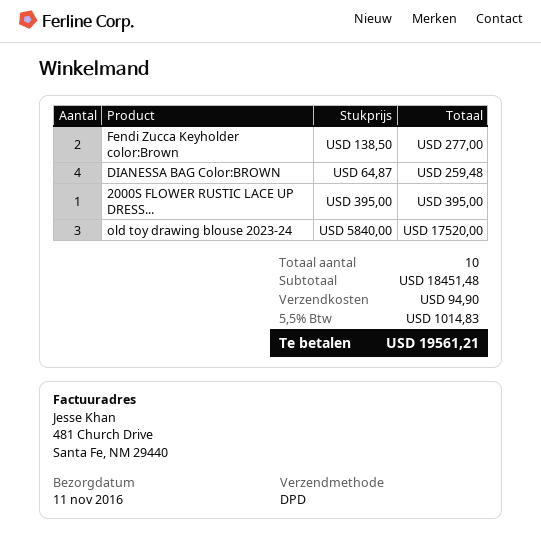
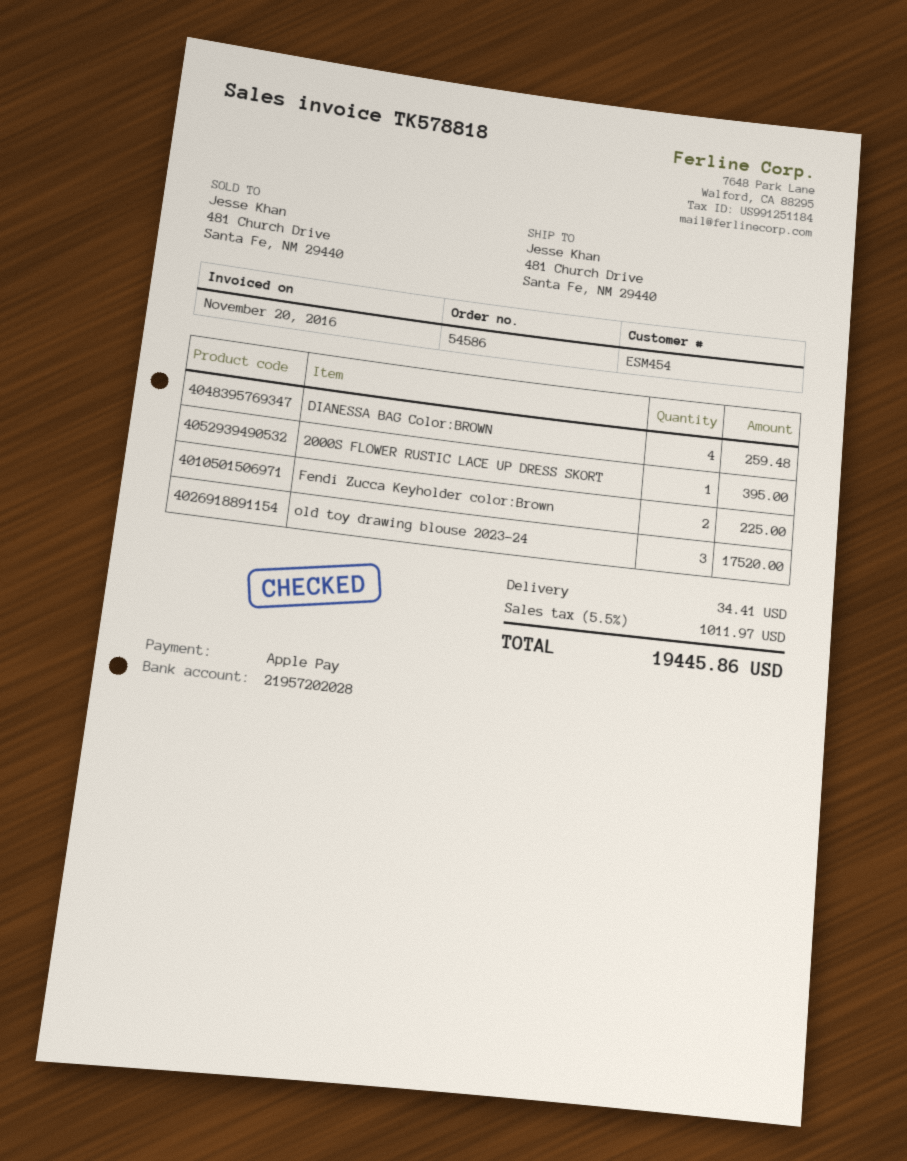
Fendi Zucca Keyholder color:Brown: 2 for 277.00 -> 2 for 225.00
shipping: 94.90 -> 34.41
tax: 5.5% = 1014.83 -> 5.5% = 1011.97
total: 19561.21 -> 19445.86

